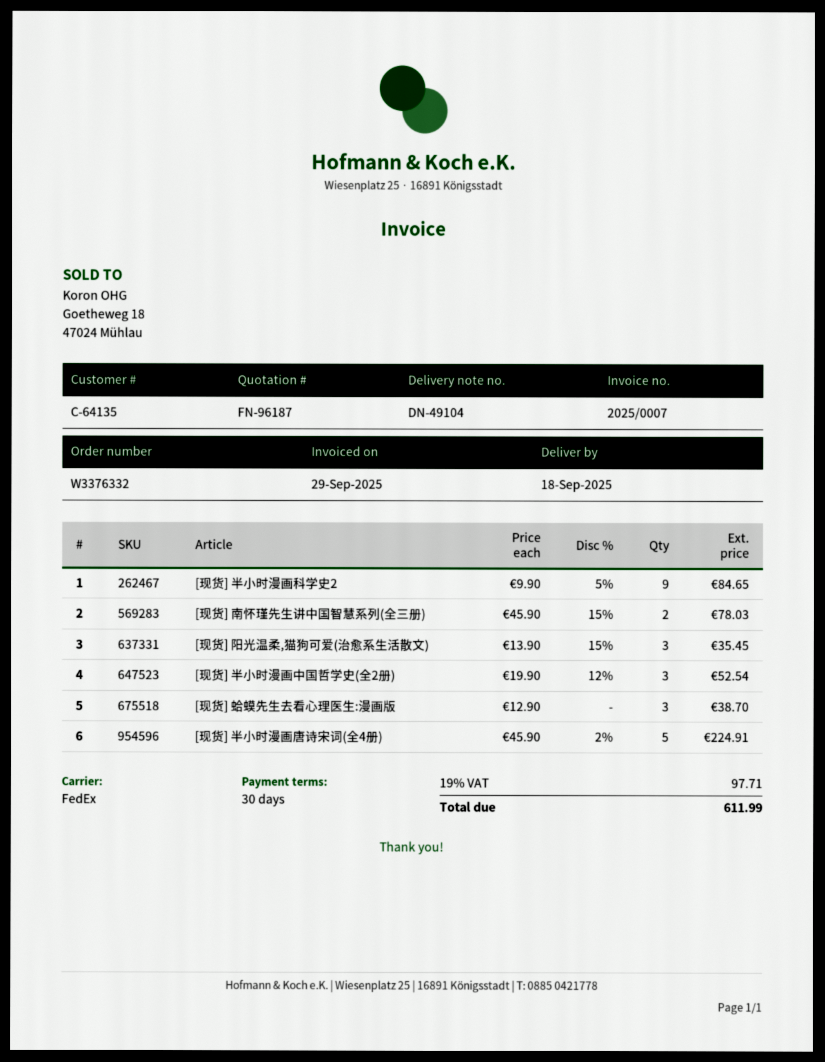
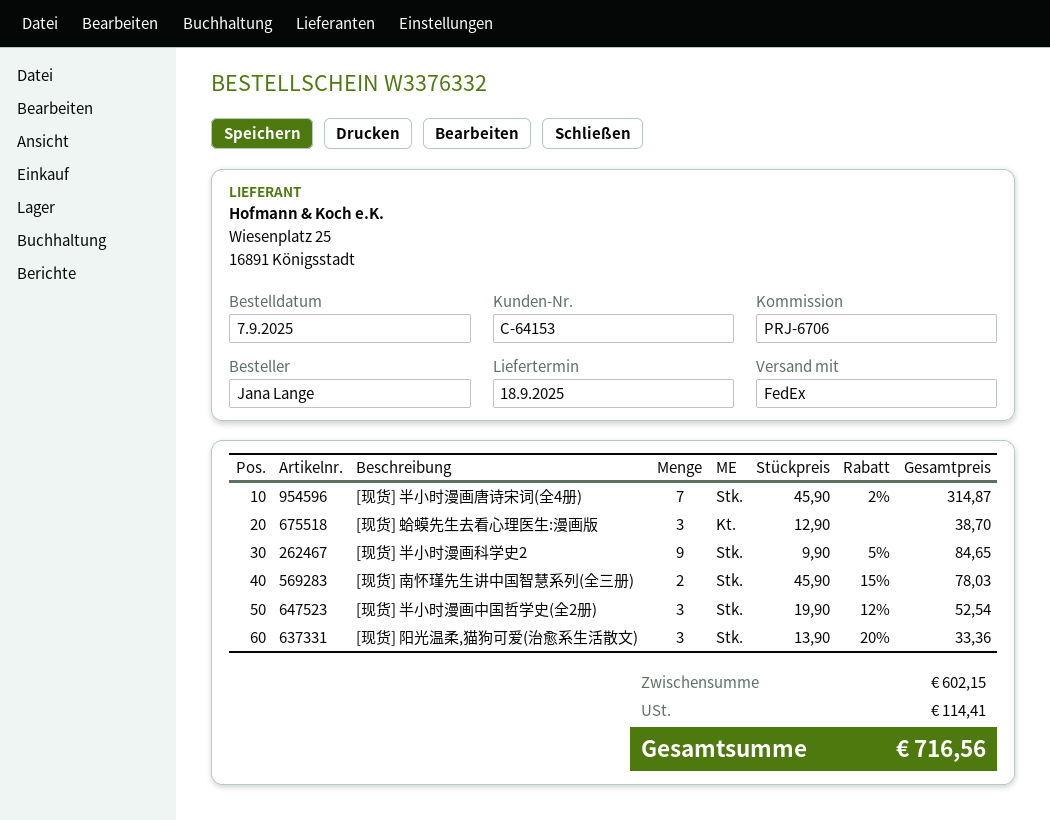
customer number: C-64135 -> C-64153
[现货] 阳光温柔,猫狗可爱(治愈系生活散文): 3 x 13.90 - 15% = 35.45 -> 3 x 13.90 - 20% = 33.36
[现货] 半小时漫画唐诗宋词(全4册): 5 x 45.90 - 2% = 224.91 -> 7 x 45.90 - 2% = 314.87
tax: 97.71 -> 114.41
total: 611.99 -> 716.56

